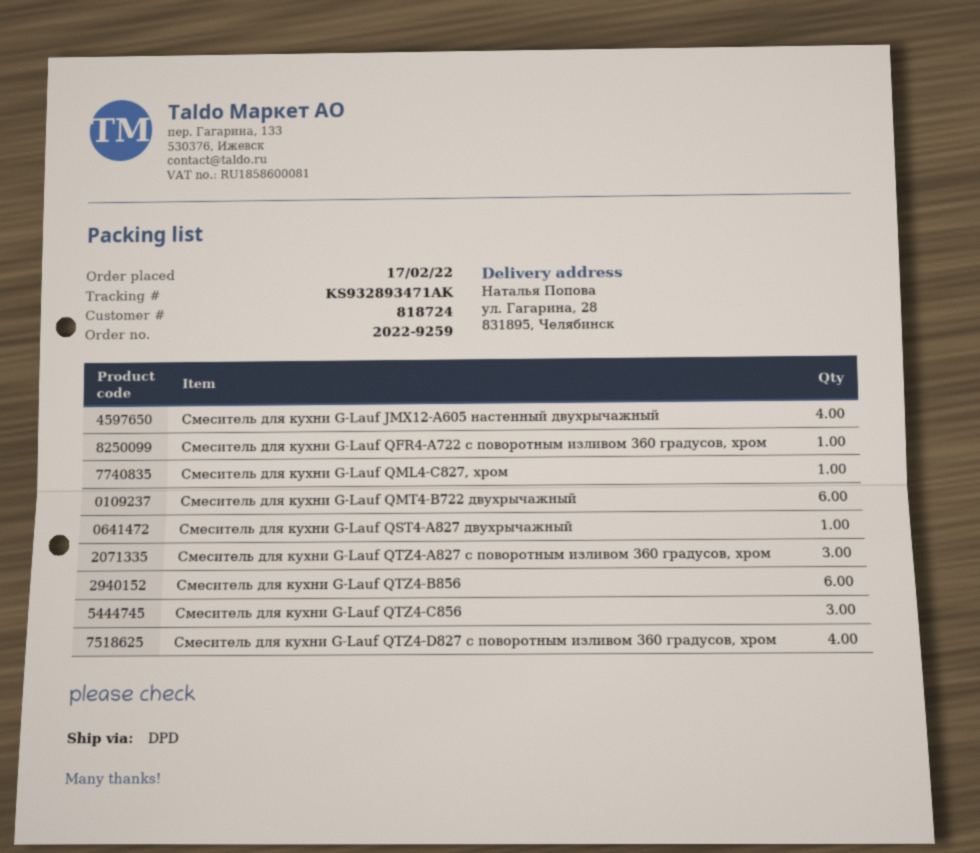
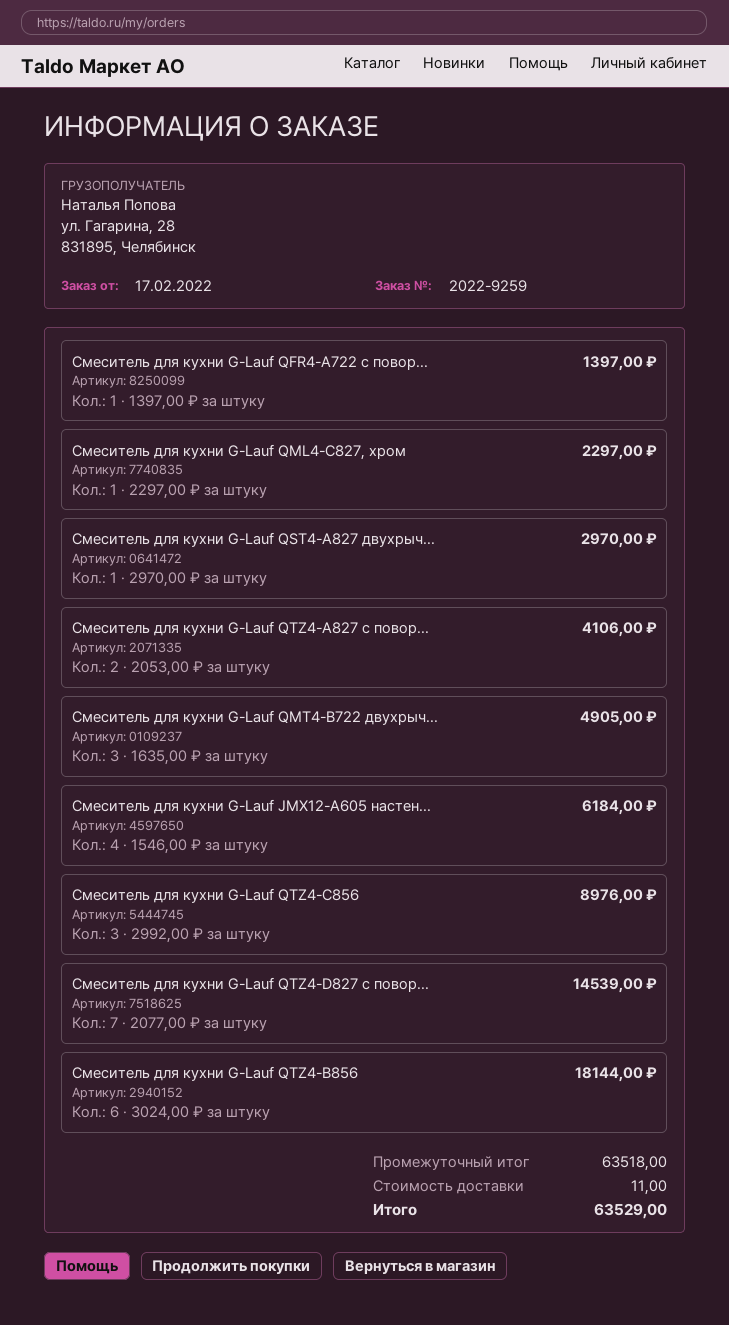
Смеситель для кухни G-Lauf QMT4-B722 двухрычажный: 6 -> 3
Смеситель для кухни G-Lauf QTZ4-A827 с поворотным изливом 360 градусов, хром: 3 -> 2
Смеситель для кухни G-Lauf QTZ4-D827 с поворотным изливом 360 градусов, хром: 4 -> 7

